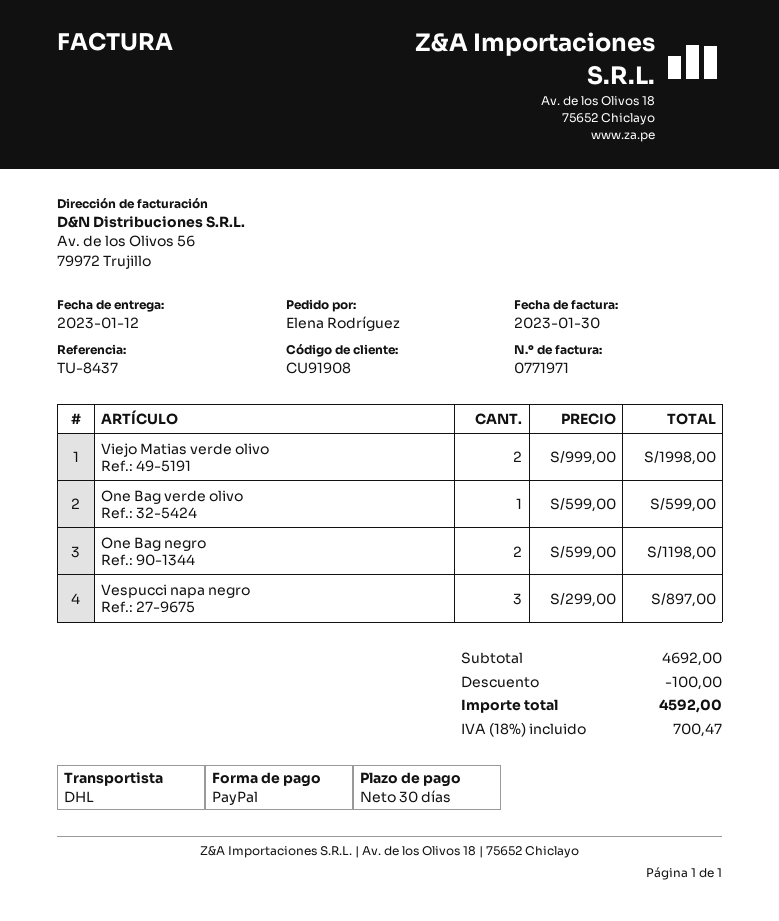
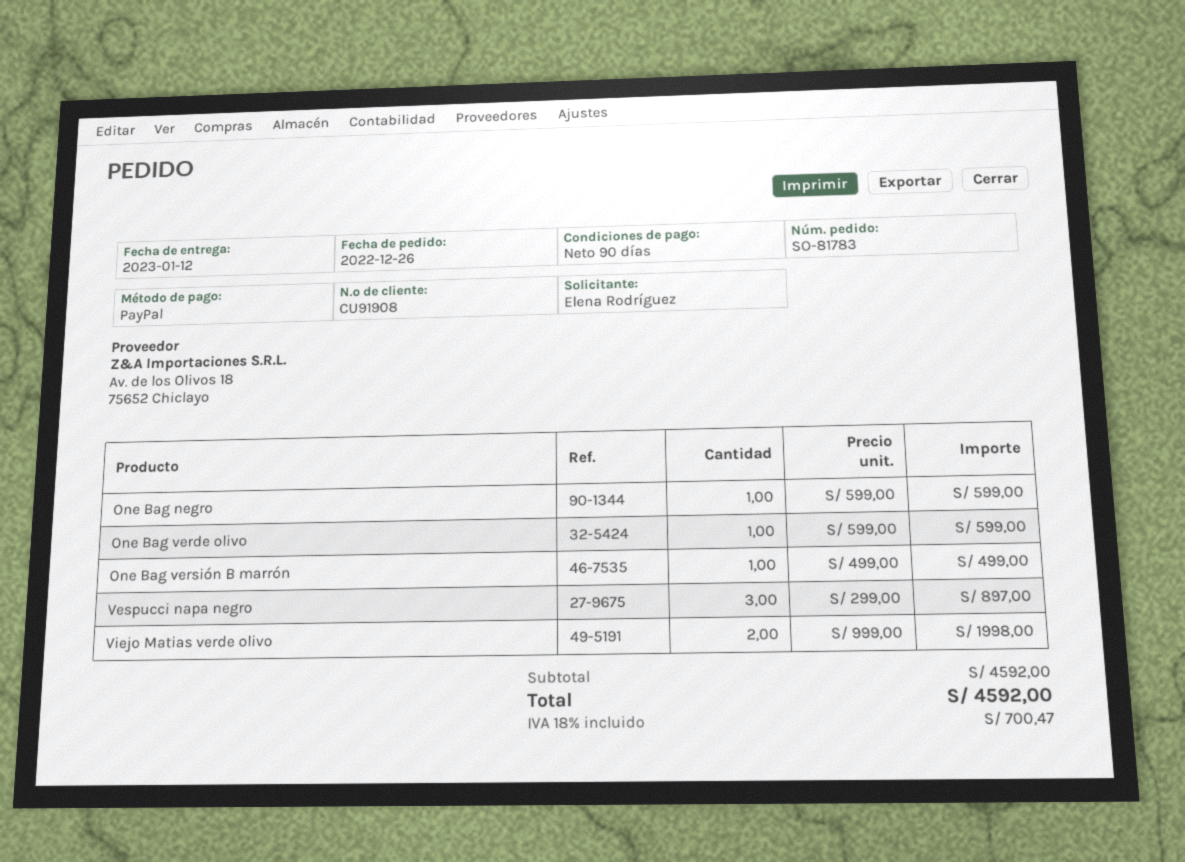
payment terms: 30 days -> 90 days
One Bag negro: 2 x 599.00 = 1198.00 -> 1 x 599.00 = 599.00
One Bag versión B marrón: none -> 1 x 499.00 = 499.00
subtotal: 4692.00 -> 4592.00
discount: 100.00 -> none

